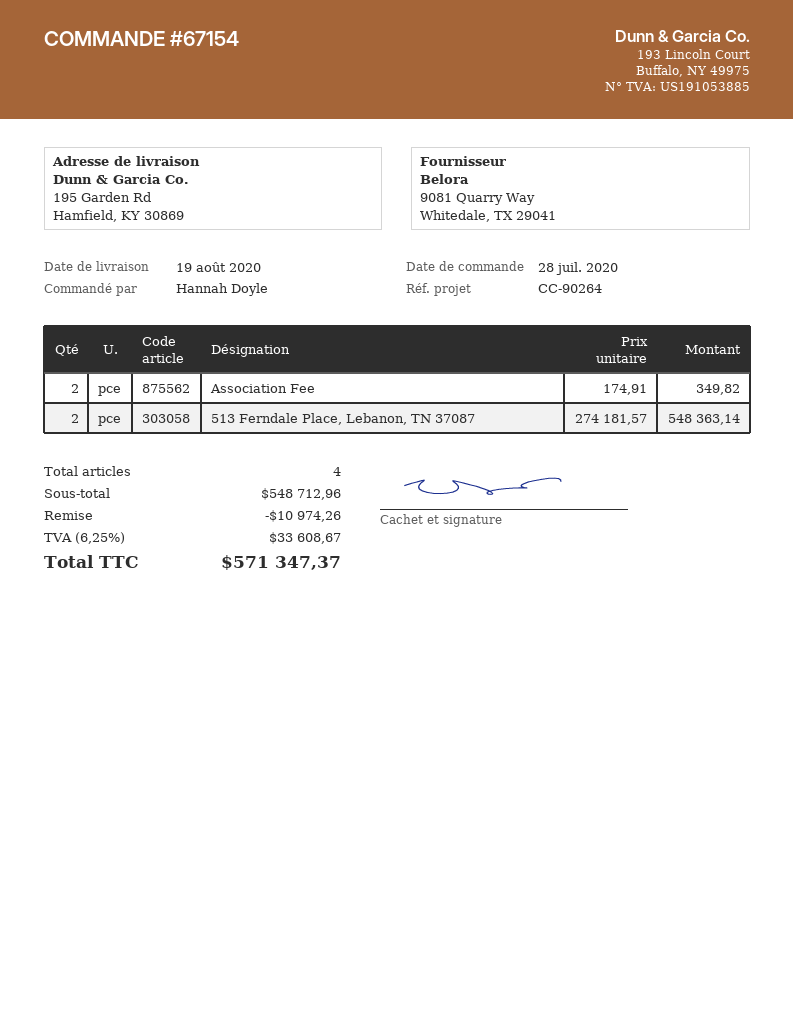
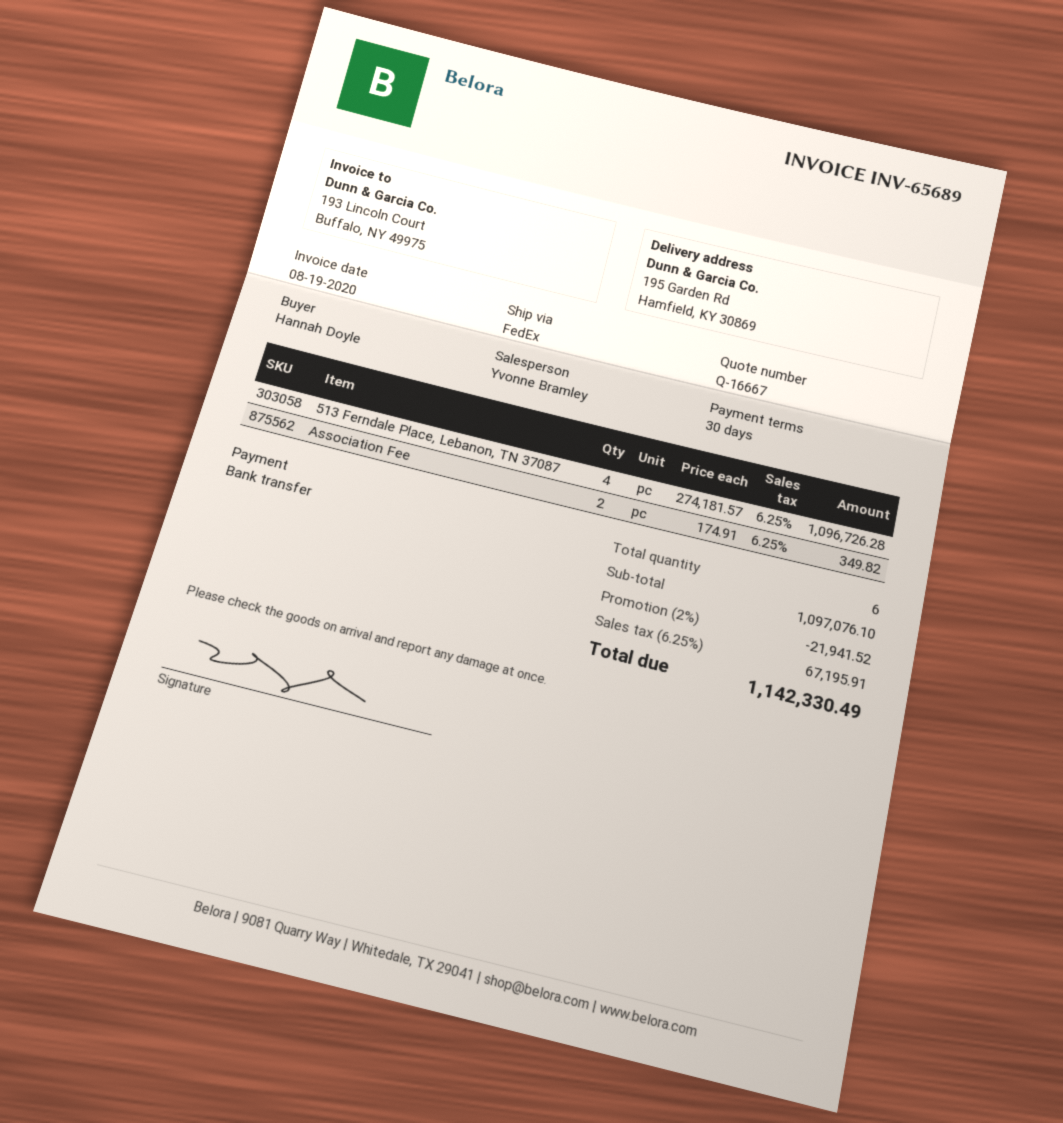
513 Ferndale Place, Lebanon, TN 37087: 2 x 274181.57 = 548363.14 -> 4 x 274181.57 = 1096726.28
total quantity: 4 -> 6
subtotal: 548712.96 -> 1097076.10
discount: 10974.26 -> 21941.52
tax: 6.25% = 33608.67 -> 6.25% = 67195.91
total: 571347.37 -> 1142330.49

